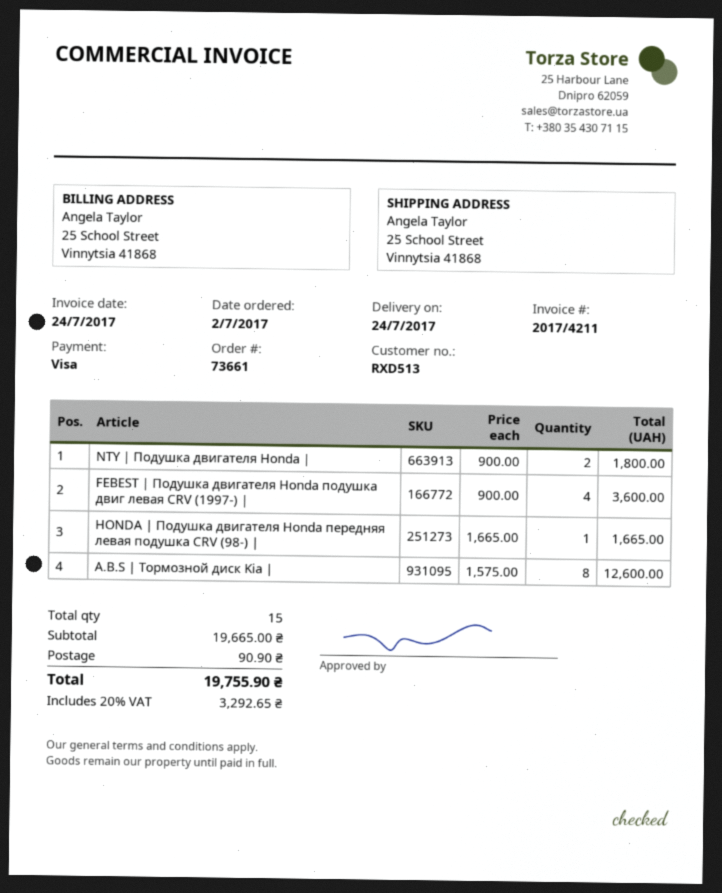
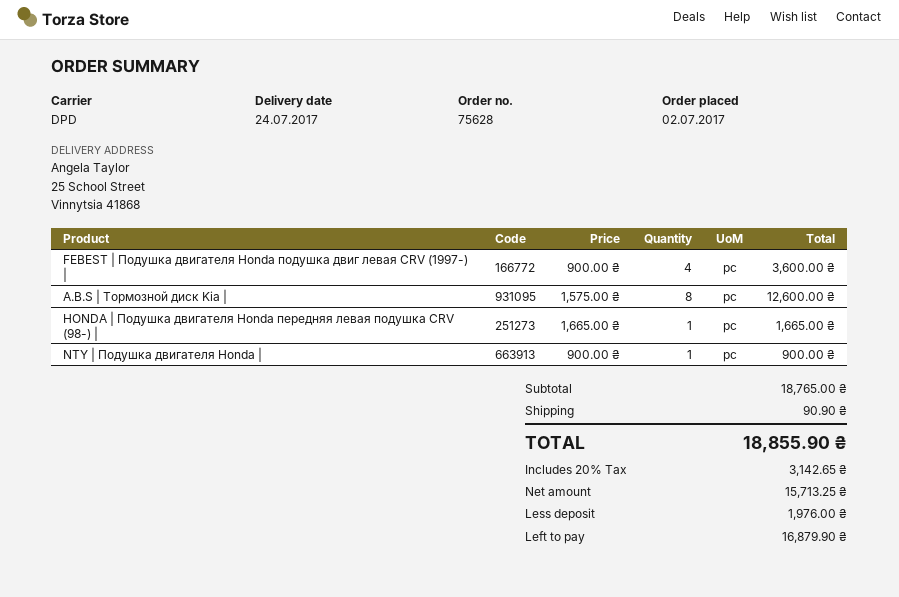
order number: 73661 -> 75628
NTY | Подушка двигателя Honda |: 2 x 900.00 = 1800.00 -> 1 x 900.00 = 900.00
subtotal: 19665.00 -> 18765.00
tax: 20% = 3292.65 -> 20% = 3142.65
total: 19755.90 -> 18855.90

